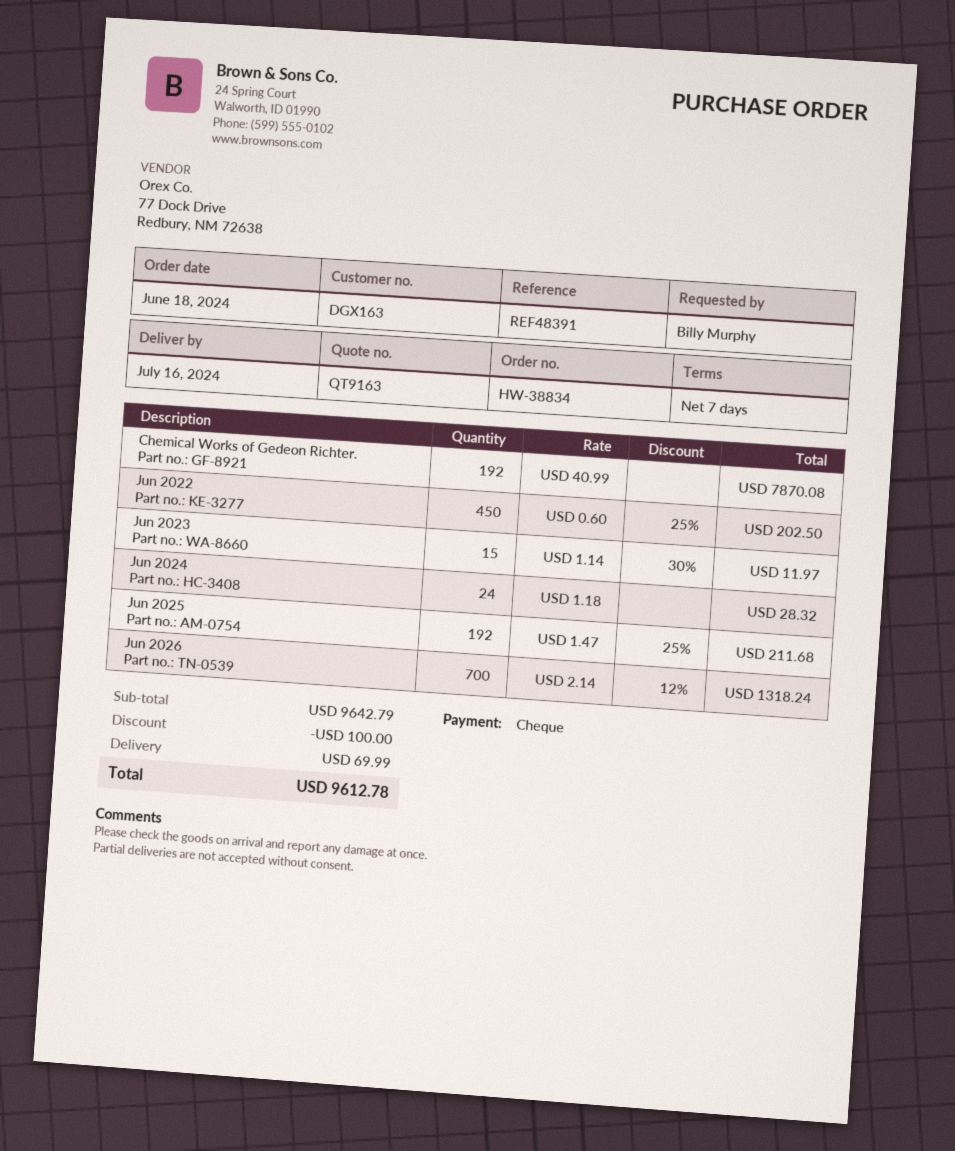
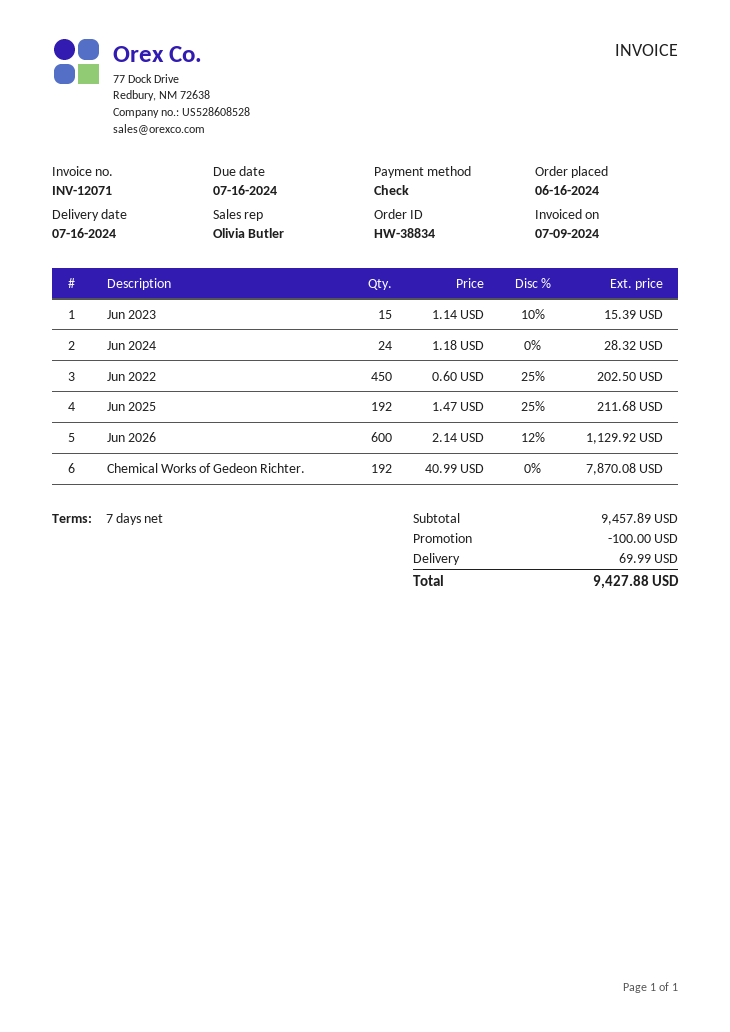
order date: 2024-06-18 -> 2024-06-16
Jun 2023: 15 x 1.14 - 30% = 11.97 -> 15 x 1.14 - 10% = 15.39
Jun 2026: 700 x 2.14 - 12% = 1318.24 -> 600 x 2.14 - 12% = 1129.92
subtotal: 9642.79 -> 9457.89
total: 9612.78 -> 9427.88

